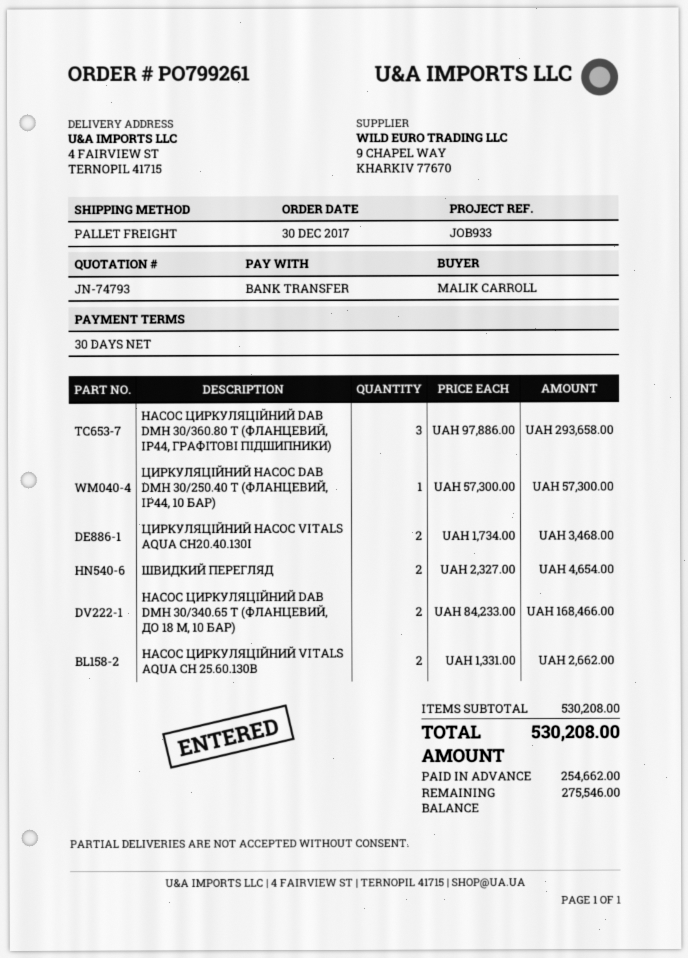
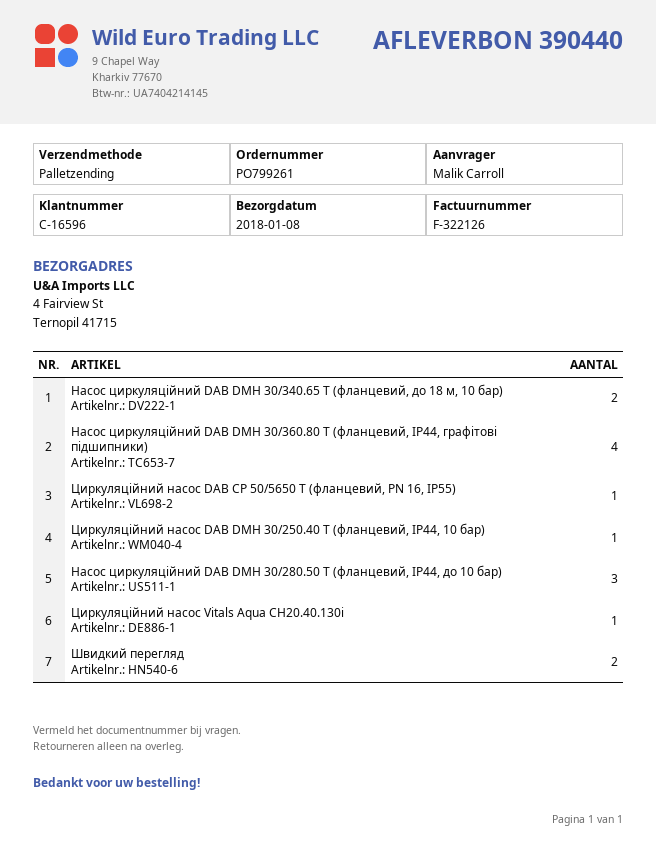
НАСОС ЦИРКУЛЯЦІЙНИЙ DAB DMH 30/360.80 T (ФЛАНЦЕВИЙ, IP44, ГРАФІТОВІ ПІДШИПНИКИ): 3 -> 4
ЦИРКУЛЯЦІЙНИЙ НАСОС VITALS AQUA CH20.40.130I: 2 -> 1
НАСОС ЦИРКУЛЯЦІЙНИЙ VITALS AQUA CH 25.60.130B: 2 -> none
Циркуляційний насос DAB CP 50/5650 T (фланцевий, PN 16, IP55): none -> 1
Насос циркуляційний DAB DMH 30/280.50 T (фланцевий, IP44, до 10 бар): none -> 3

